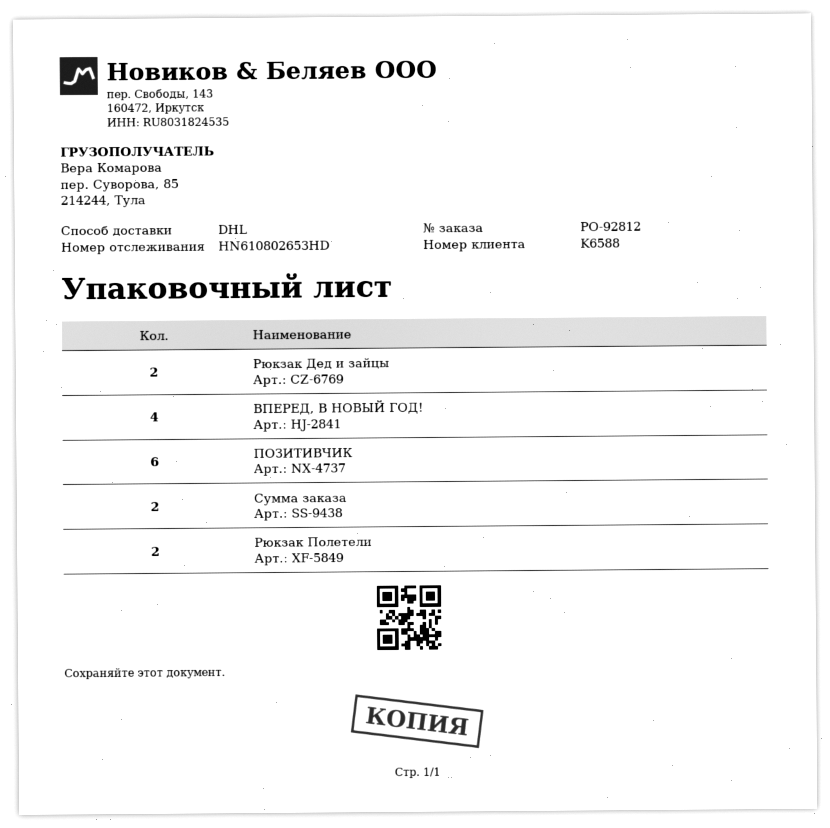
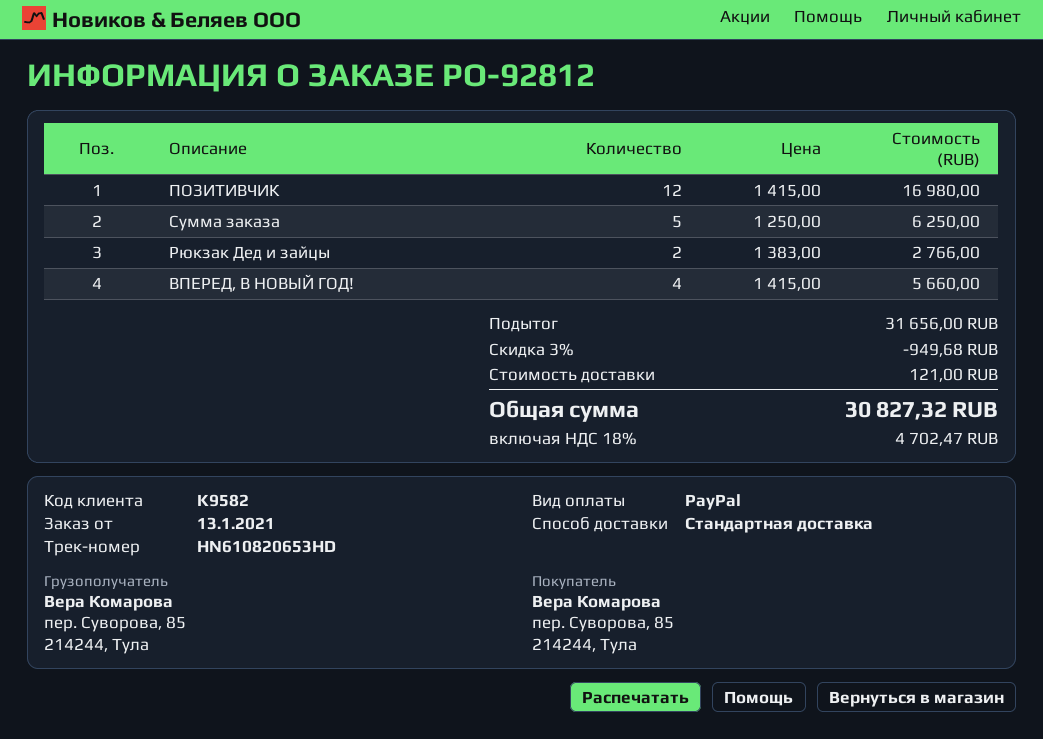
customer number: K6588 -> K9582
shipping method: DHL -> standard
tracking number: HN610802653HD -> HN610820653HD
ПОЗИТИВЧИК: 6 -> 12
Сумма заказа: 2 -> 5
Рюкзак Полетели: 2 -> none

